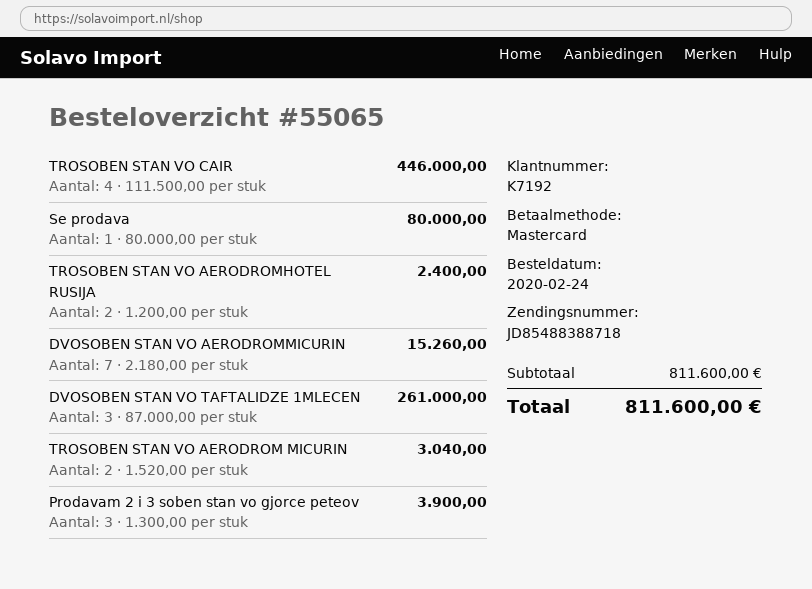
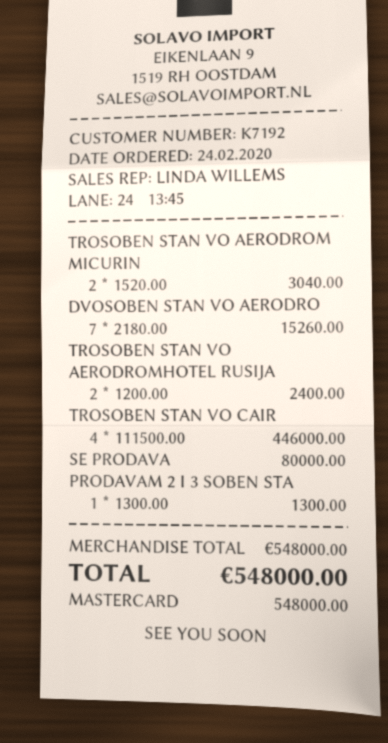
DVOSOBEN STAN VO TAFTALIDZE 1MLECEN: 3 x 87000.00 = 261000.00 -> none
Prodavam 2 i 3 soben stan vo gjorce peteov: 3 x 1300.00 = 3900.00 -> 1 x 1300.00 = 1300.00
subtotal: 811600.00 -> 548000.00
total: 811600.00 -> 548000.00

